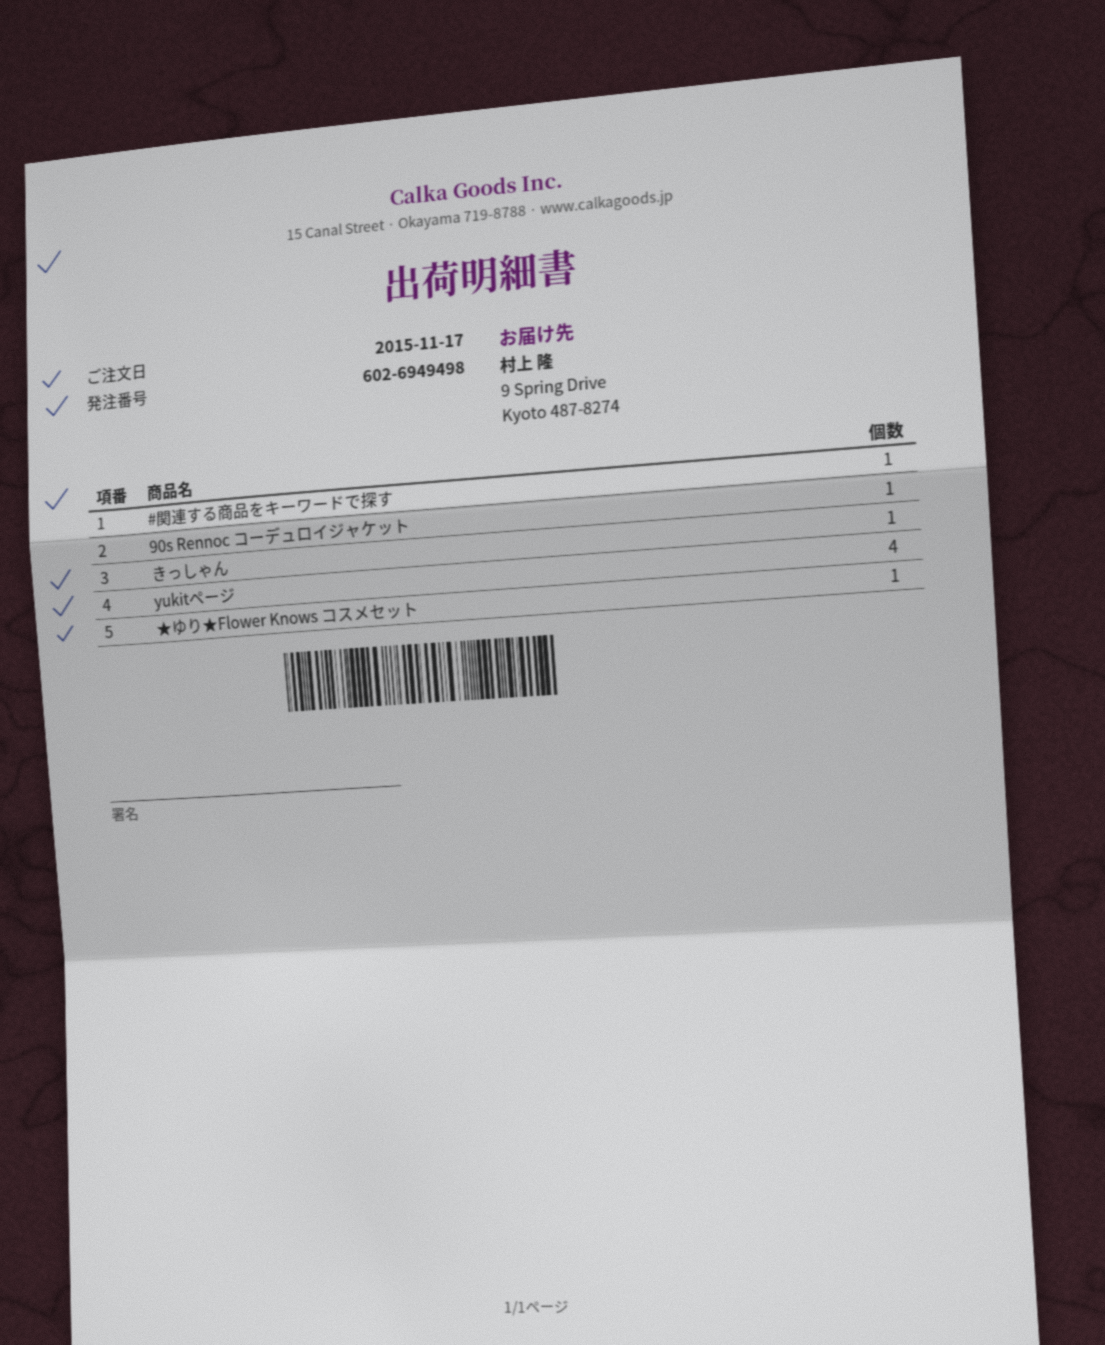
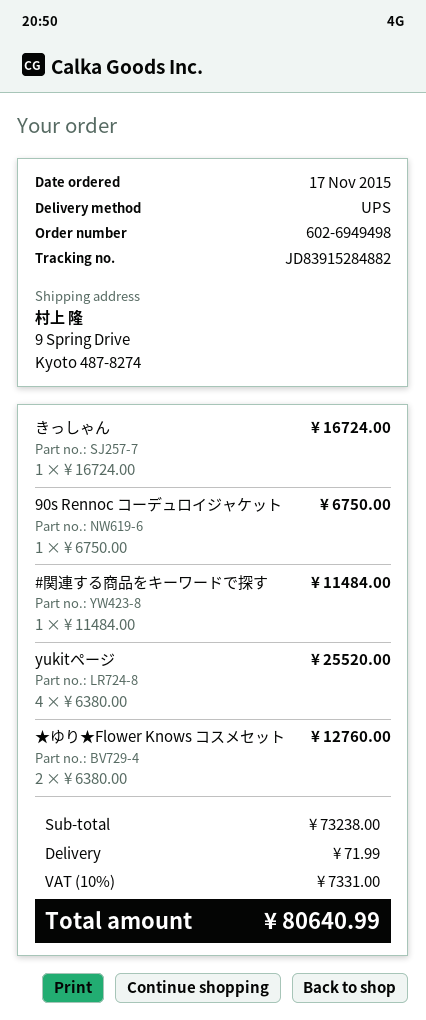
★ゆり★Flower Knows コスメセット: 1 -> 2

